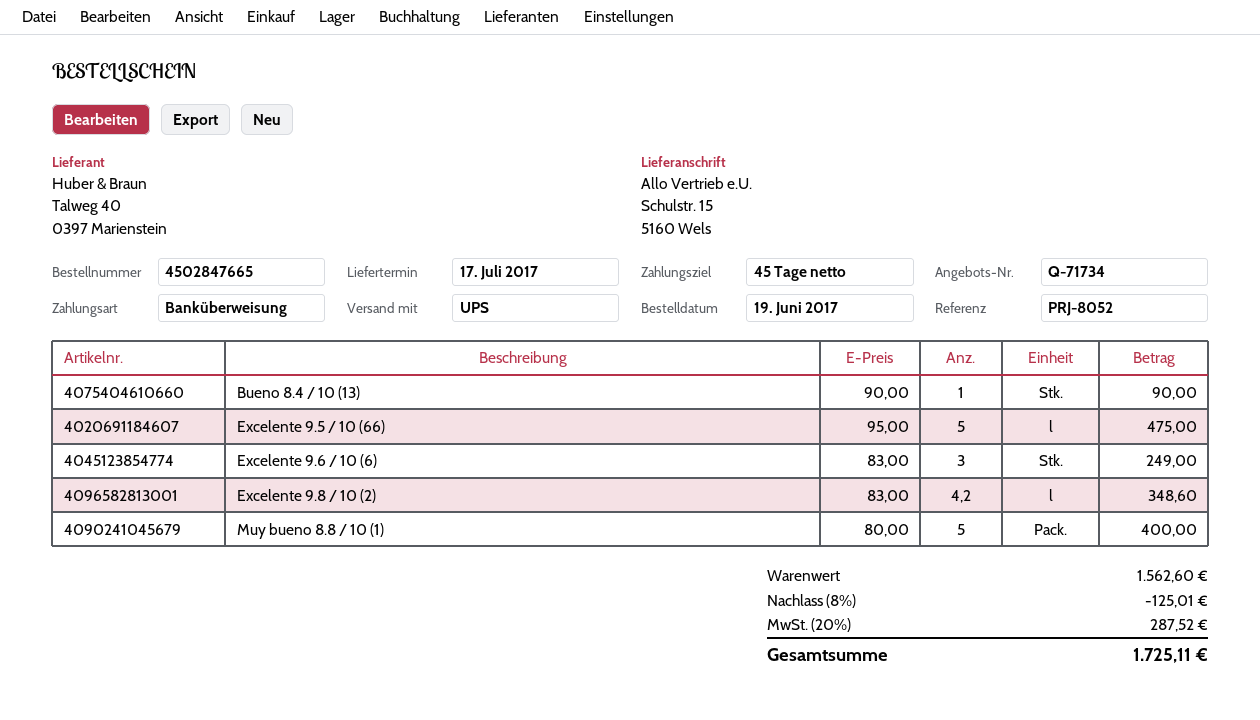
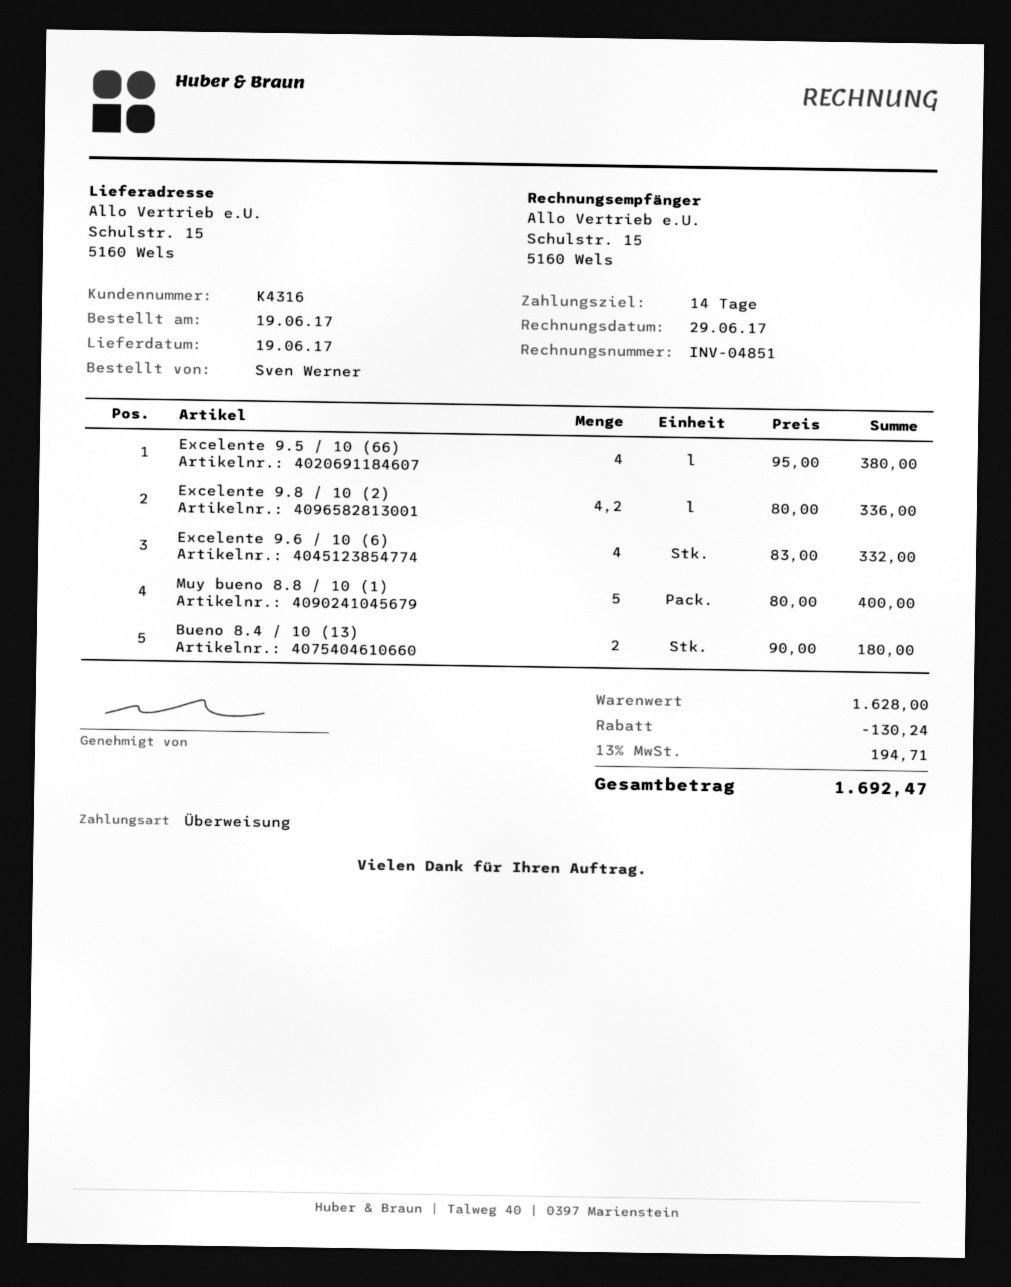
delivery date: 2017-07-17 -> 2017-06-19
payment terms: 45 days -> 14 days
Bueno 8.4 / 10 (13): 1 x 90.00 = 90.00 -> 2 x 90.00 = 180.00
Excelente 9.5 / 10 (66): 5 x 95.00 = 475.00 -> 4 x 95.00 = 380.00
Excelente 9.6 / 10 (6): 3 x 83.00 = 249.00 -> 4 x 83.00 = 332.00
Excelente 9.8 / 10 (2): 4.2 x 83.00 = 348.60 -> 4.2 x 80.00 = 336.00
subtotal: 1562.60 -> 1628.00
discount: 125.01 -> 130.24
tax: 20% = 287.52 -> 13% = 194.71
total: 1725.11 -> 1692.47

